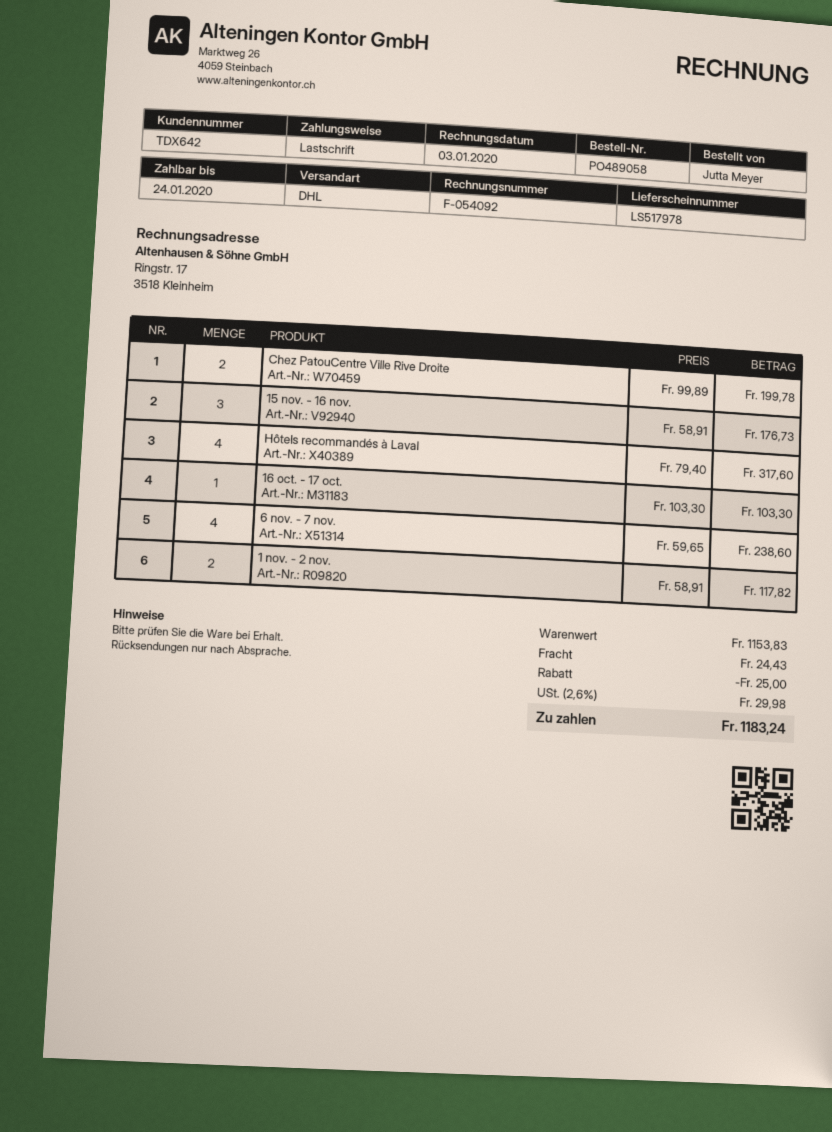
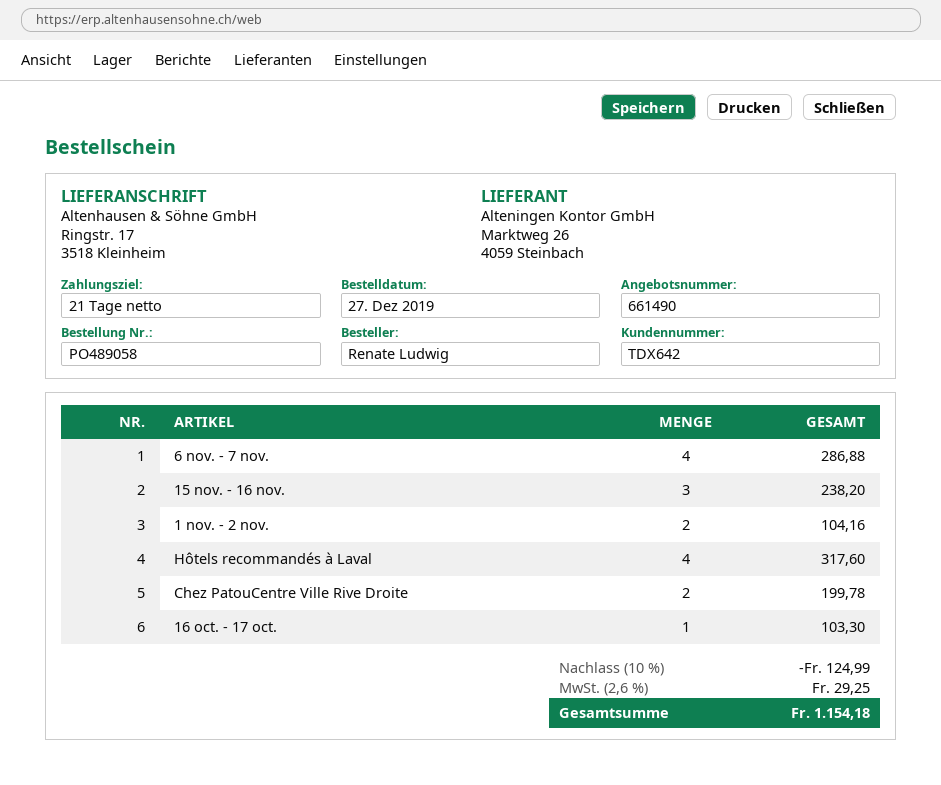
ordered by: Jutta Meyer -> Renate Ludwig
15 nov. - 16 nov.: 3 for 176.73 -> 3 for 238.20
6 nov. - 7 nov.: 4 for 238.60 -> 4 for 286.88
1 nov. - 2 nov.: 2 for 117.82 -> 2 for 104.16
discount: 25.00 -> 124.99
shipping: 24.43 -> none
tax: 2.6% = 29.98 -> 2.6% = 29.25
total: 1183.24 -> 1154.18

